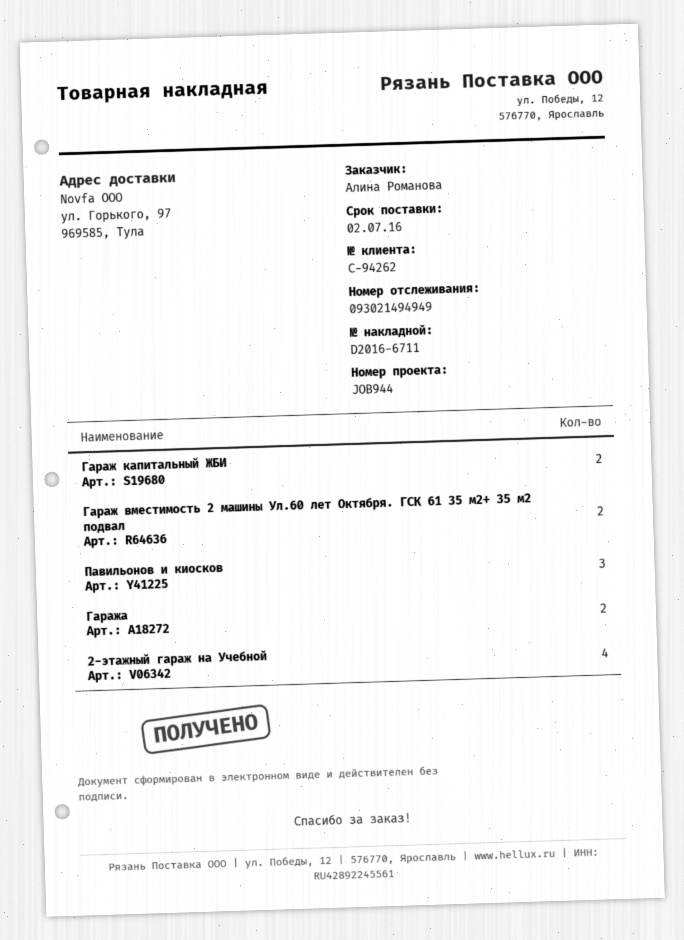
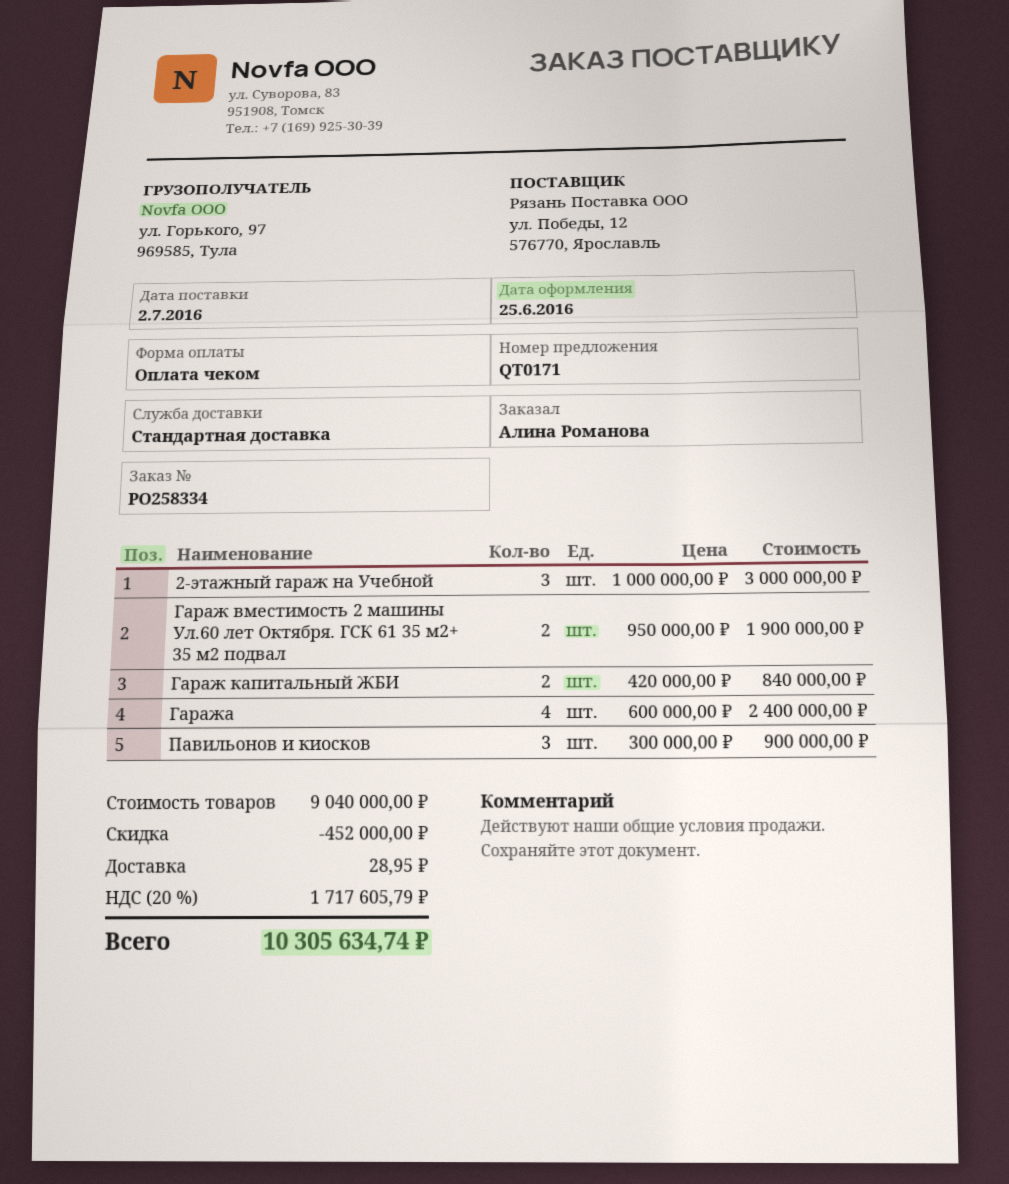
Гаража: 2 -> 4
2-этажный гараж на Учебной: 4 -> 3

